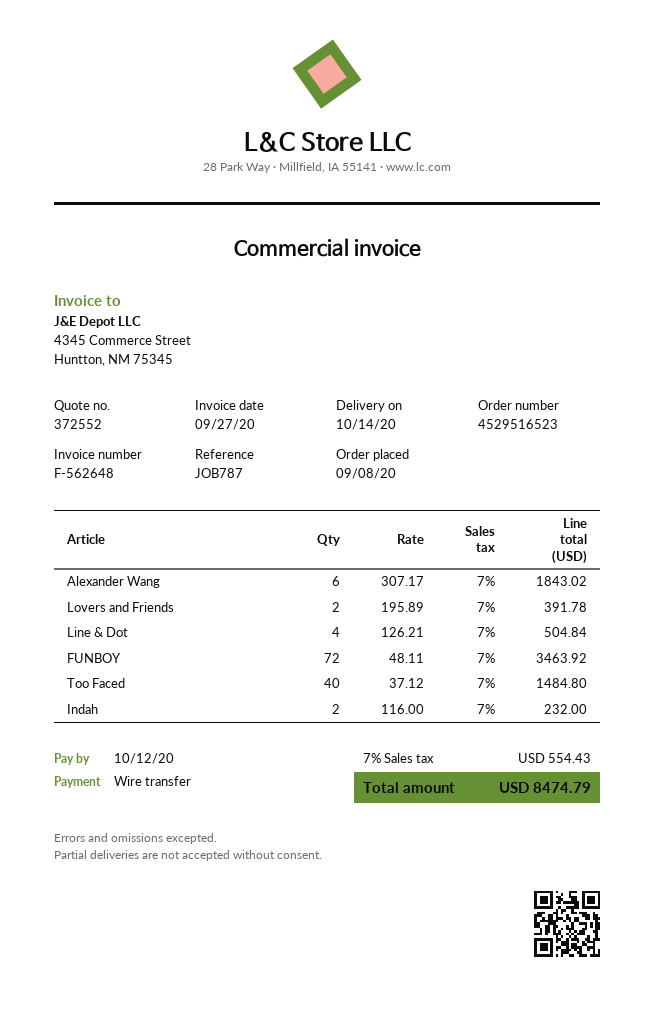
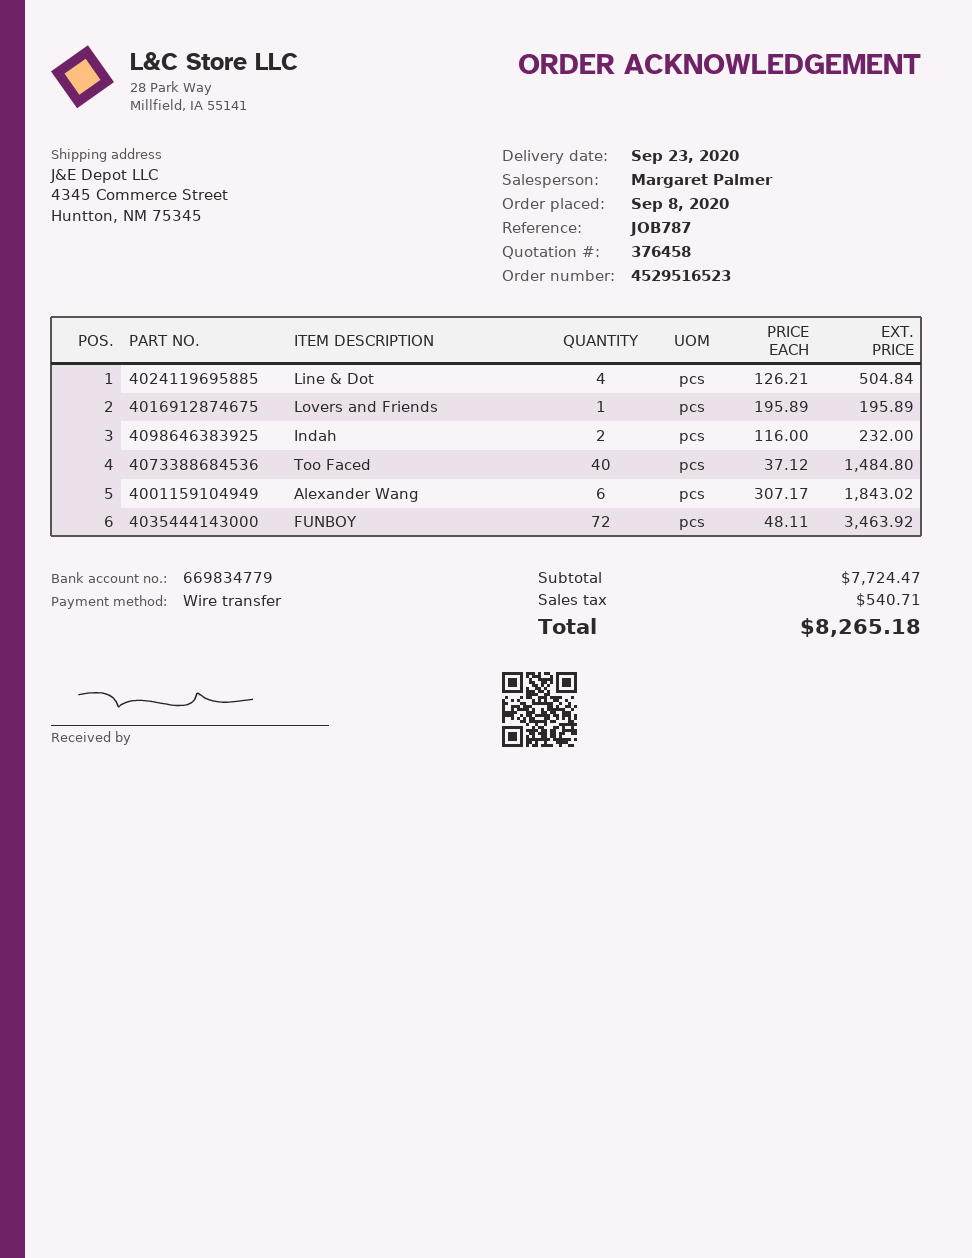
quote number: 372552 -> 376458
delivery date: 2020-10-14 -> 2020-09-23
Lovers and Friends: 2 x 195.89 = 391.78 -> 1 x 195.89 = 195.89
tax: 554.43 -> 540.71
total: 8474.79 -> 8265.18

